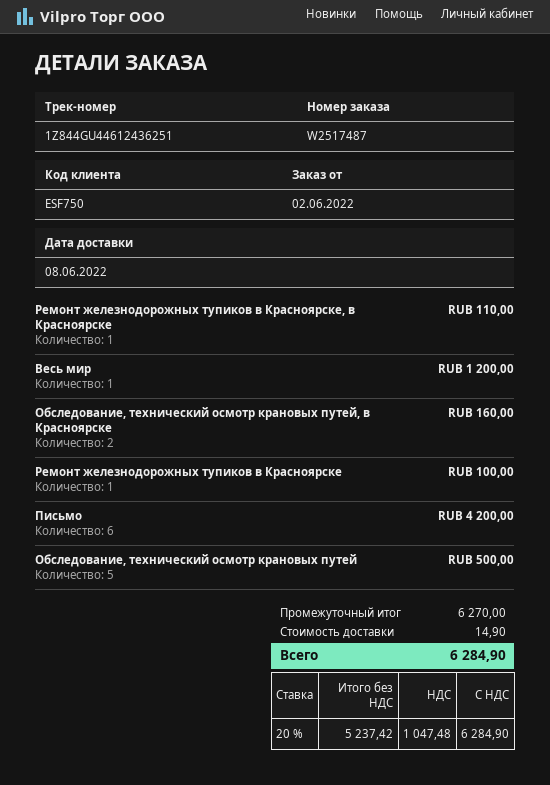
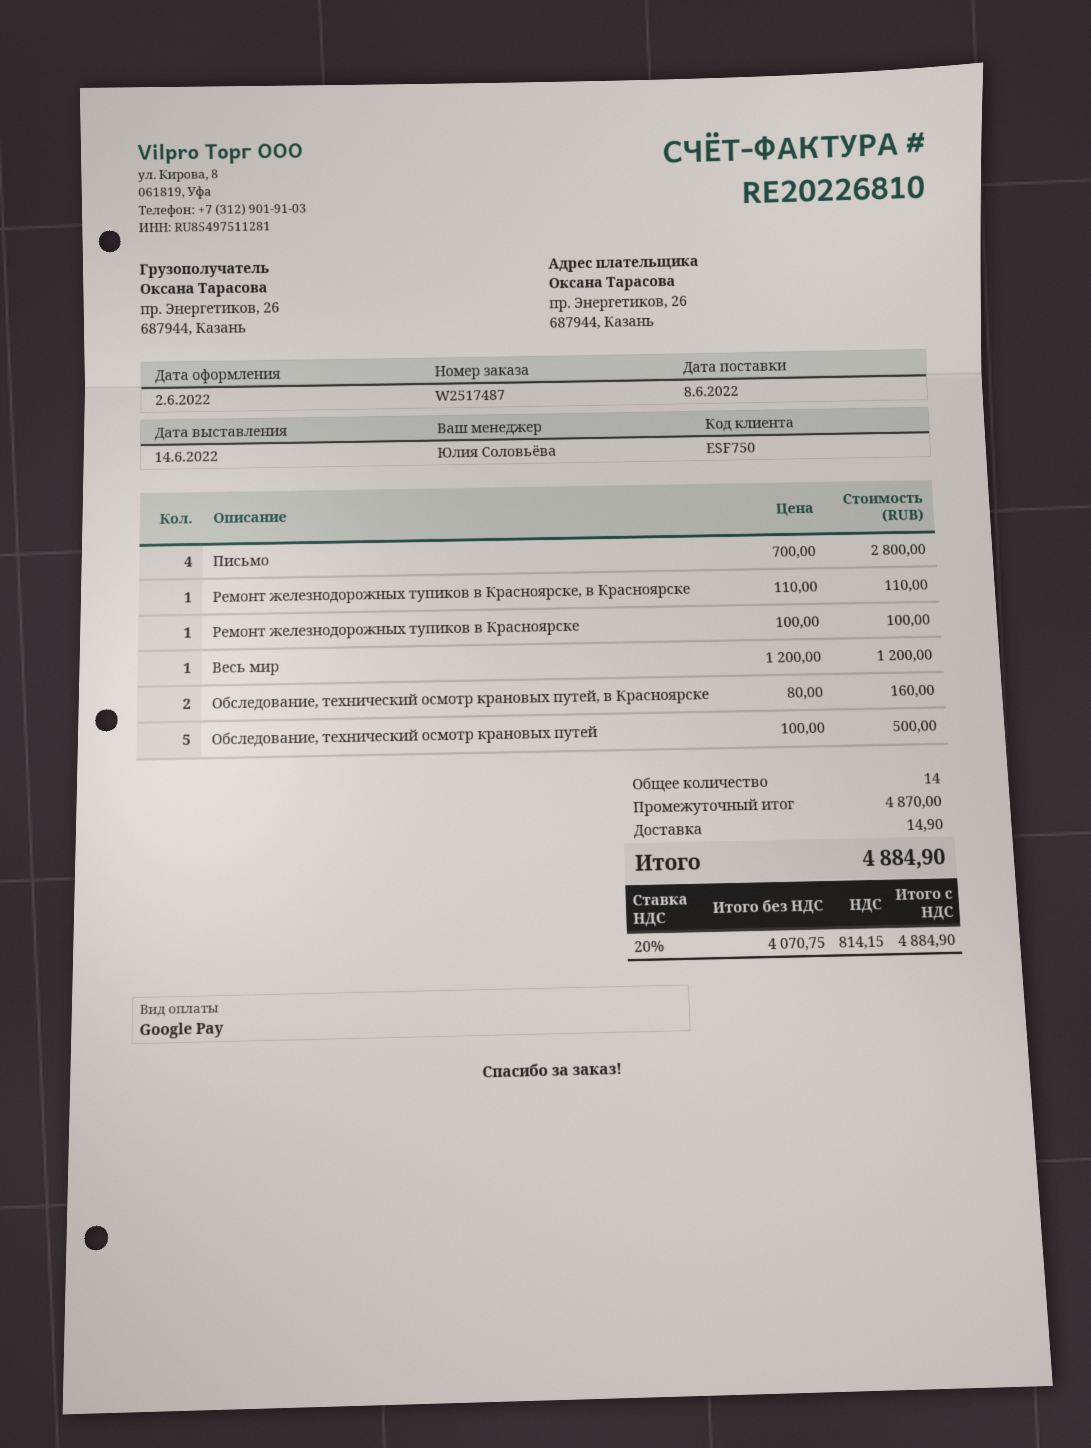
Письмо: 6 for 4200.00 -> 4 for 2800.00
subtotal: 6270.00 -> 4870.00
net: 5237.42 -> 4070.75
tax: 20% = 1047.48 -> 20% = 814.15
total: 6284.90 -> 4884.90

